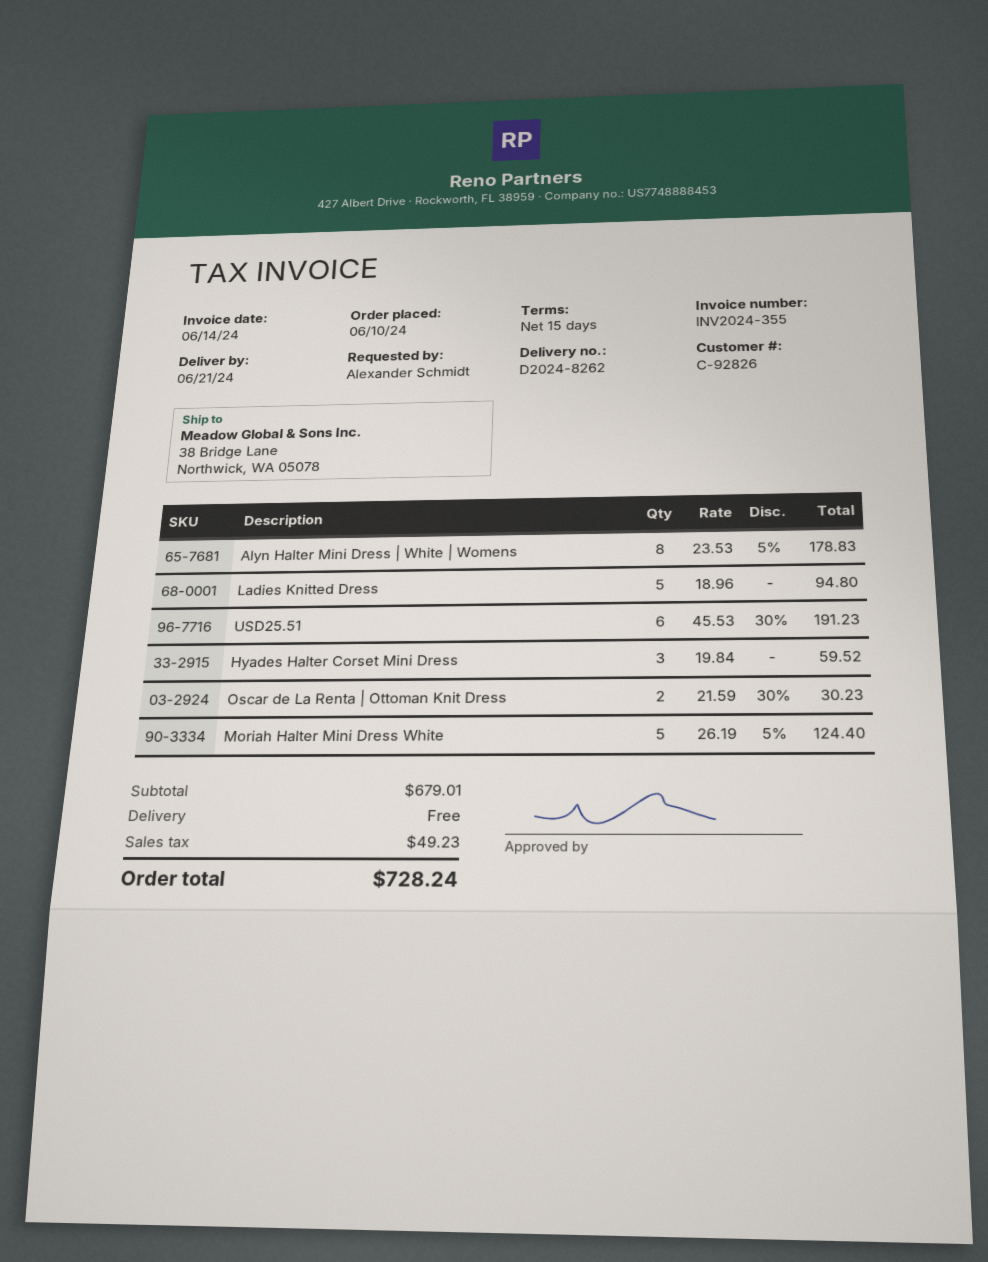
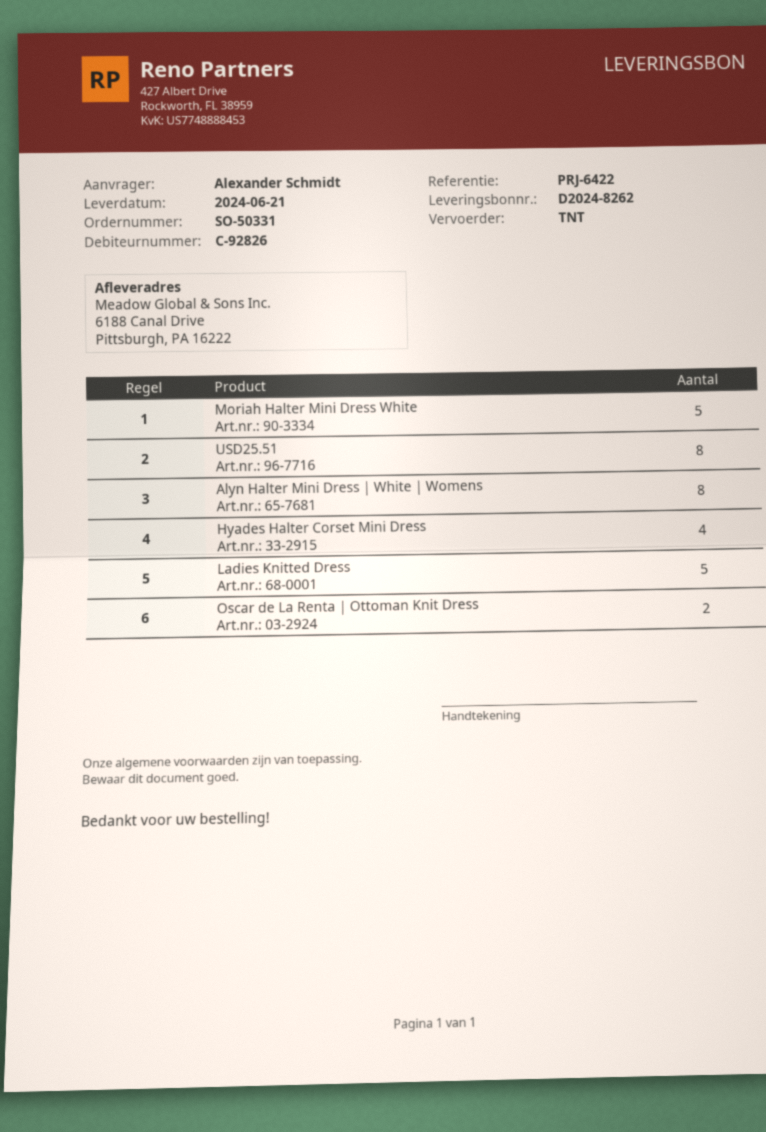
ship to: 38 Bridge Lane, Northwick, WA 05078 -> 6188 Canal Drive, Pittsburgh, PA 16222
USD25.51: 6 -> 8
Hyades Halter Corset Mini Dress: 3 -> 4

